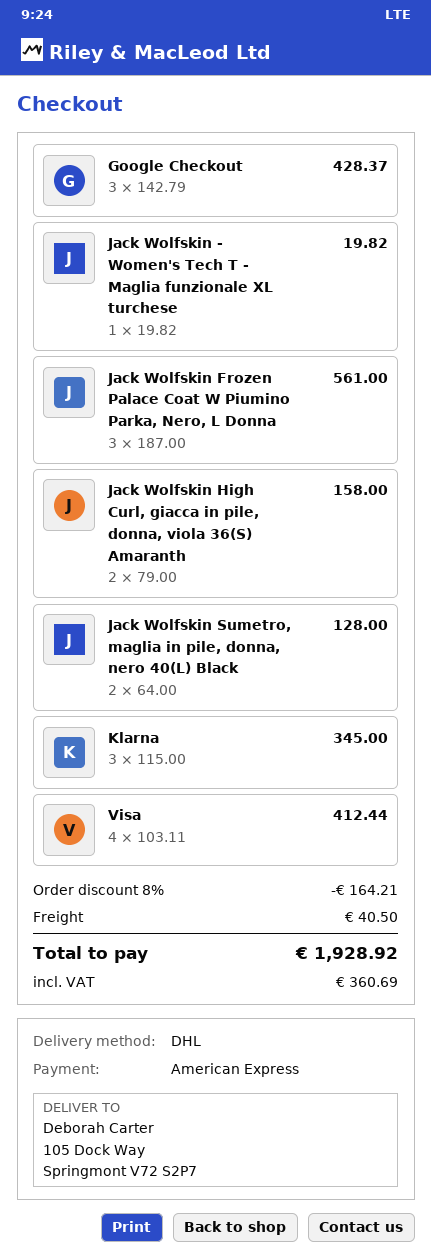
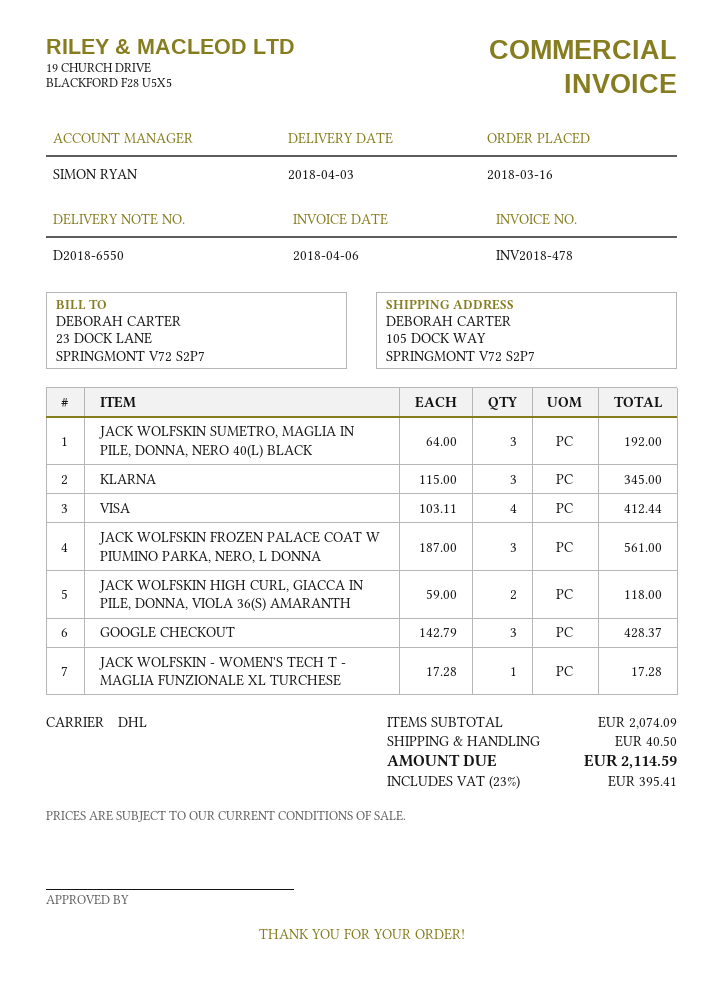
Jack Wolfskin - Women's Tech T - Maglia funzionale XL turchese: 1 x 19.82 = 19.82 -> 1 x 17.28 = 17.28
Jack Wolfskin High Curl, giacca in pile, donna, viola 36(S) Amaranth: 2 x 79.00 = 158.00 -> 2 x 59.00 = 118.00
Jack Wolfskin Sumetro, maglia in pile, donna, nero 40(L) Black: 2 x 64.00 = 128.00 -> 3 x 64.00 = 192.00
discount: 8% = 164.21 -> none
tax: 360.69 -> 395.41
total: 1928.92 -> 2114.59

